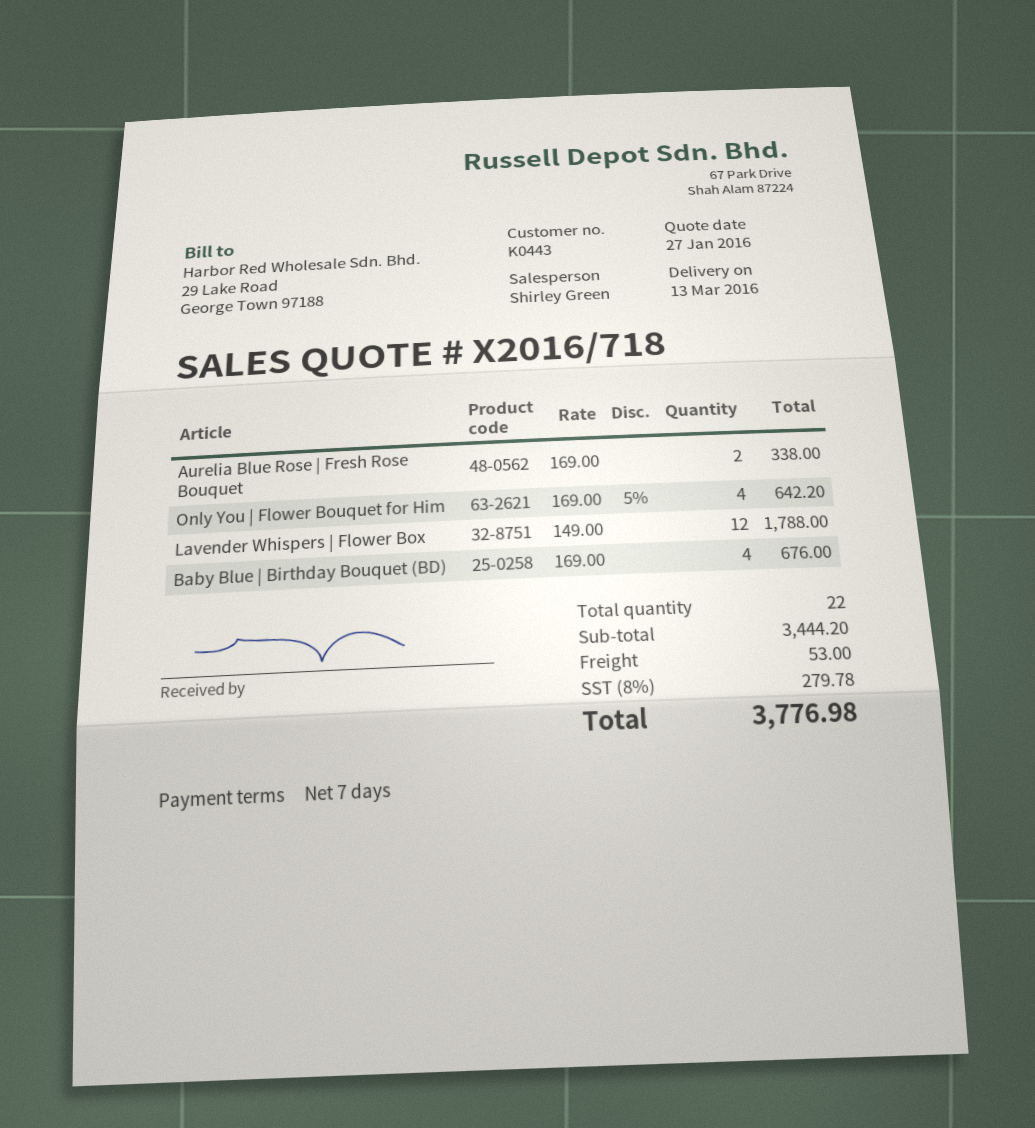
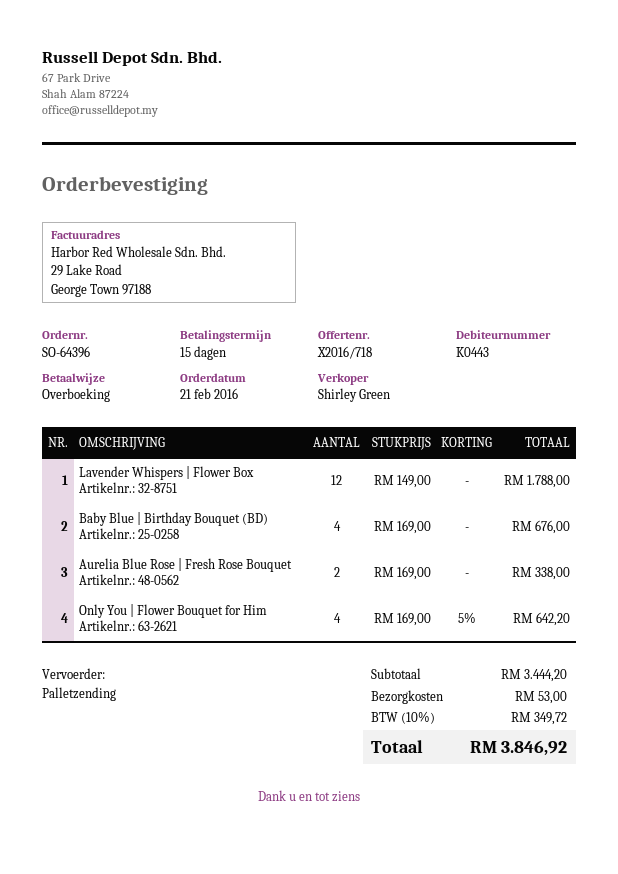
payment terms: 7 days -> 15 days
tax: 8% = 279.78 -> 10% = 349.72
total: 3776.98 -> 3846.92

